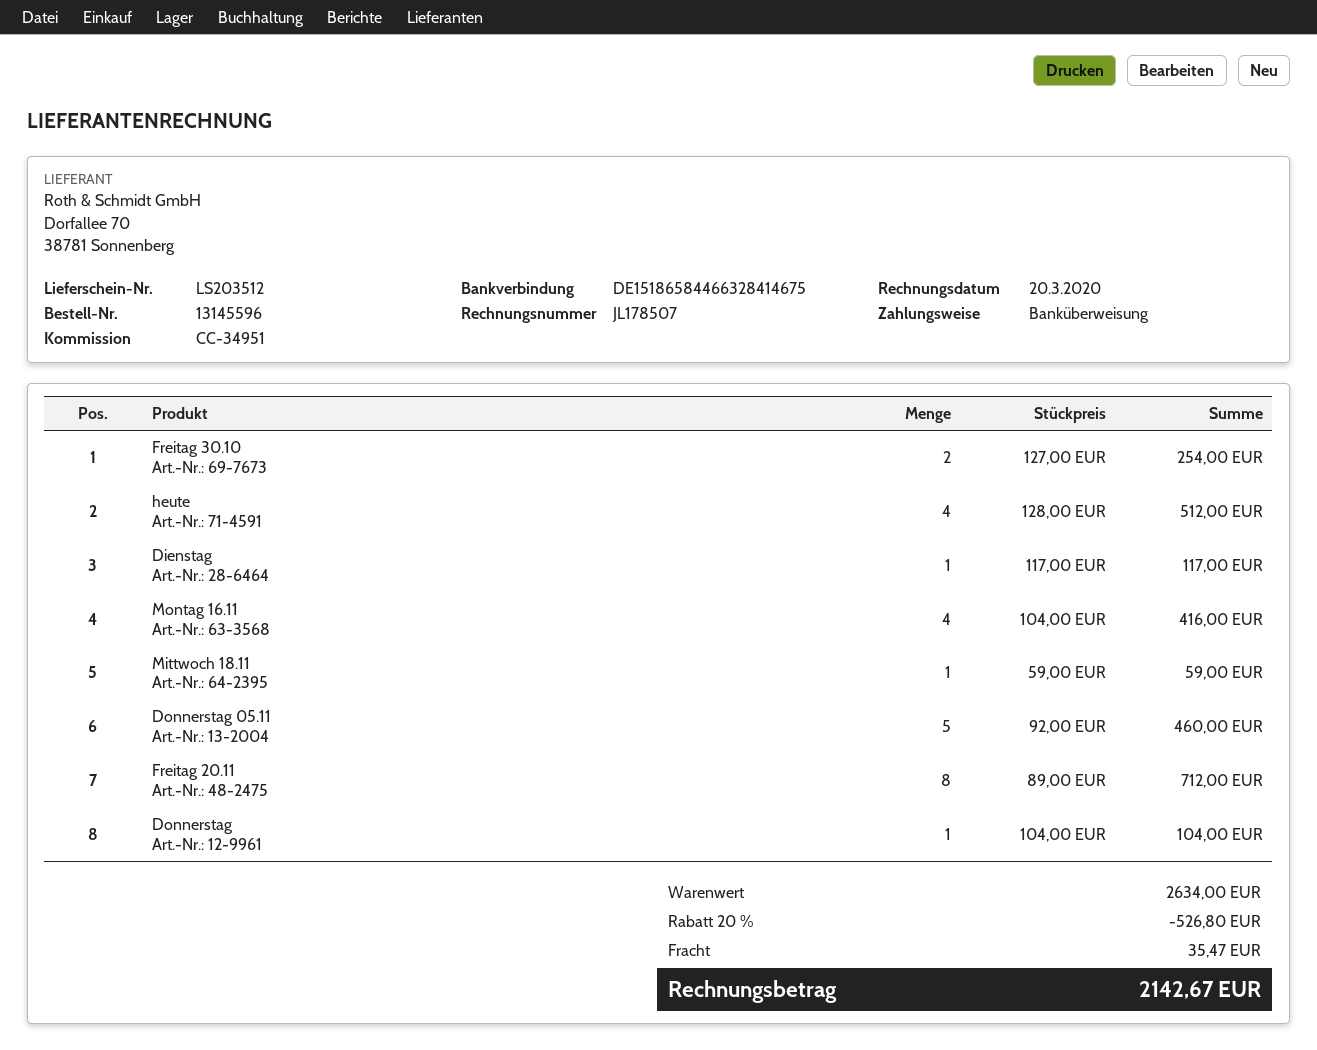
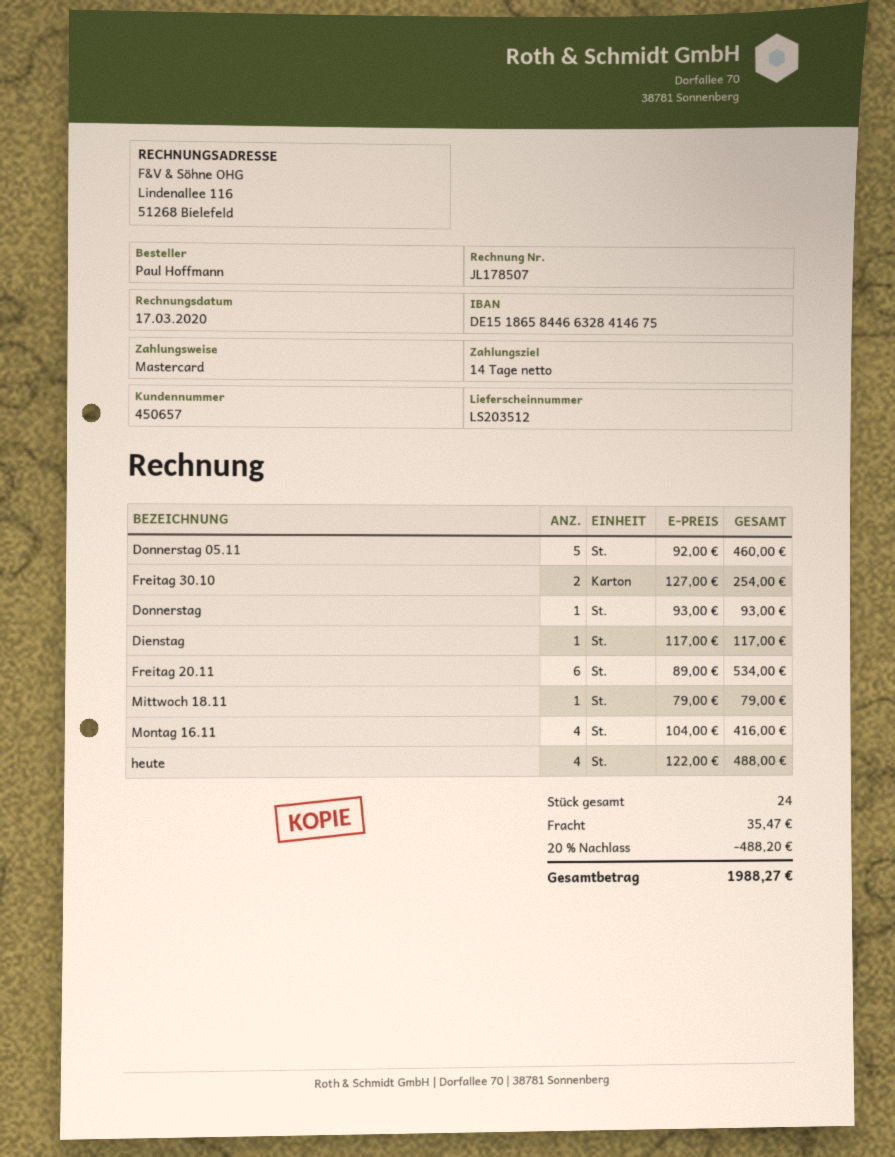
invoice date: 2020-03-20 -> 2020-03-17
payment method: bank transfer -> Mastercard
heute: 4 x 128.00 = 512.00 -> 4 x 122.00 = 488.00
Mittwoch 18.11: 1 x 59.00 = 59.00 -> 1 x 79.00 = 79.00
Freitag 20.11: 8 x 89.00 = 712.00 -> 6 x 89.00 = 534.00
Donnerstag: 1 x 104.00 = 104.00 -> 1 x 93.00 = 93.00
discount: 20% = 526.80 -> 20% = 488.20
total: 2142.67 -> 1988.27

